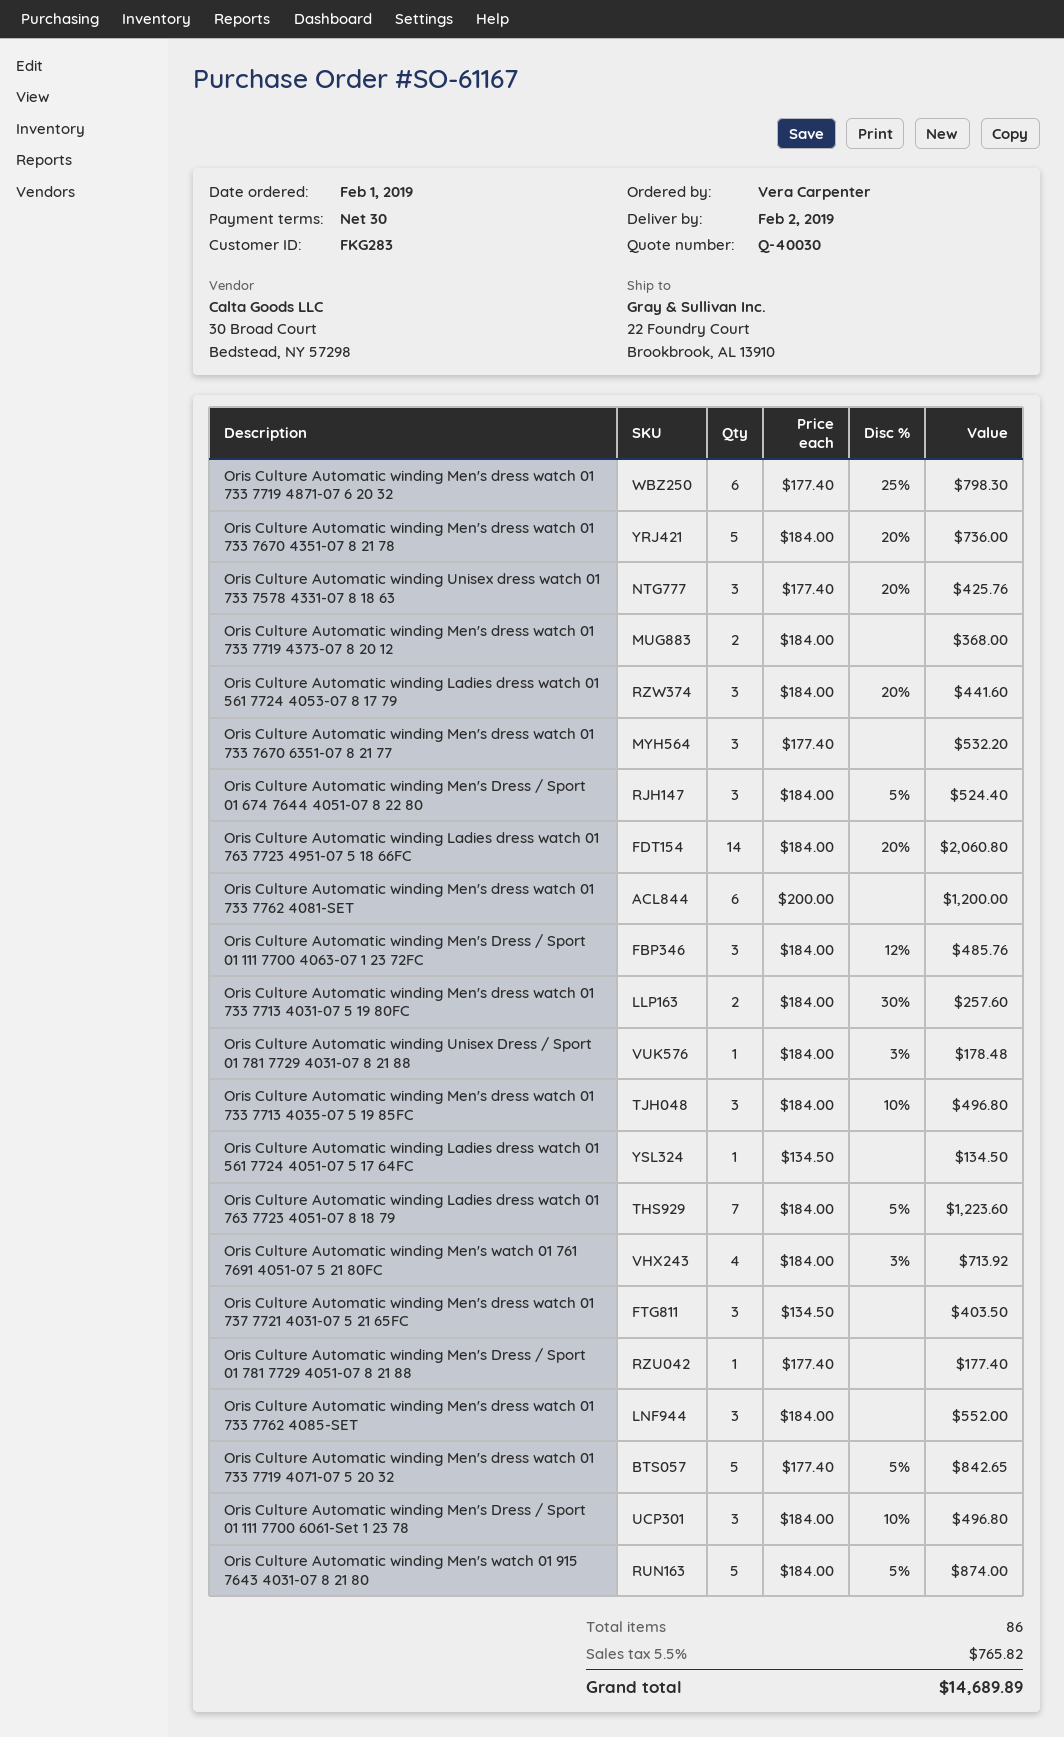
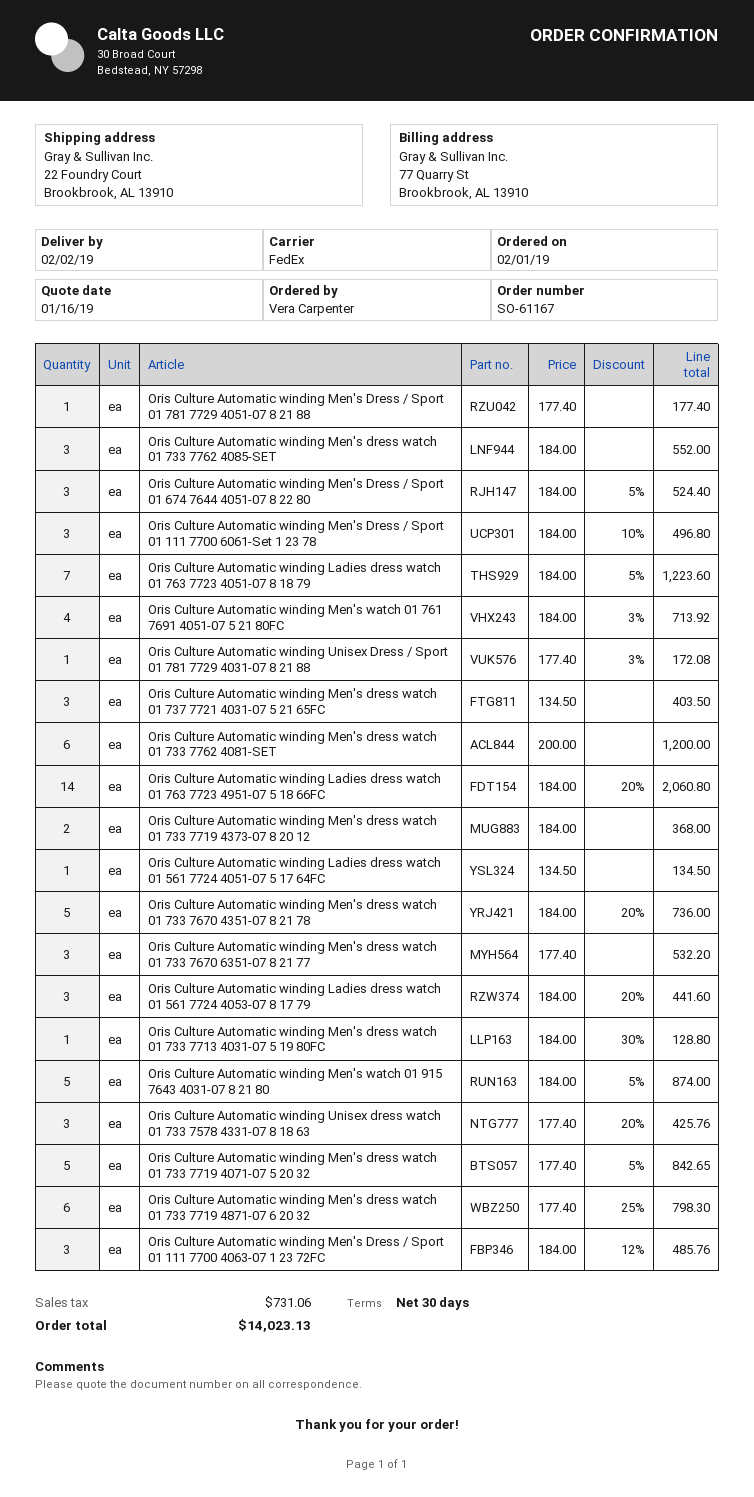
Oris Culture Automatic winding Men's dress watch 01 733 7713 4031-07 5 19 80FC: 2 x 184.00 - 30% = 257.60 -> 1 x 184.00 - 30% = 128.80
Oris Culture Automatic winding Unisex Dress / Sport 01 781 7729 4031-07 8 21 88: 1 x 184.00 - 3% = 178.48 -> 1 x 177.40 - 3% = 172.08
Oris Culture Automatic winding Men's dress watch 01 733 7713 4035-07 5 19 85FC: 3 x 184.00 - 10% = 496.80 -> none
tax: 765.82 -> 731.06
total: 14689.89 -> 14023.13

